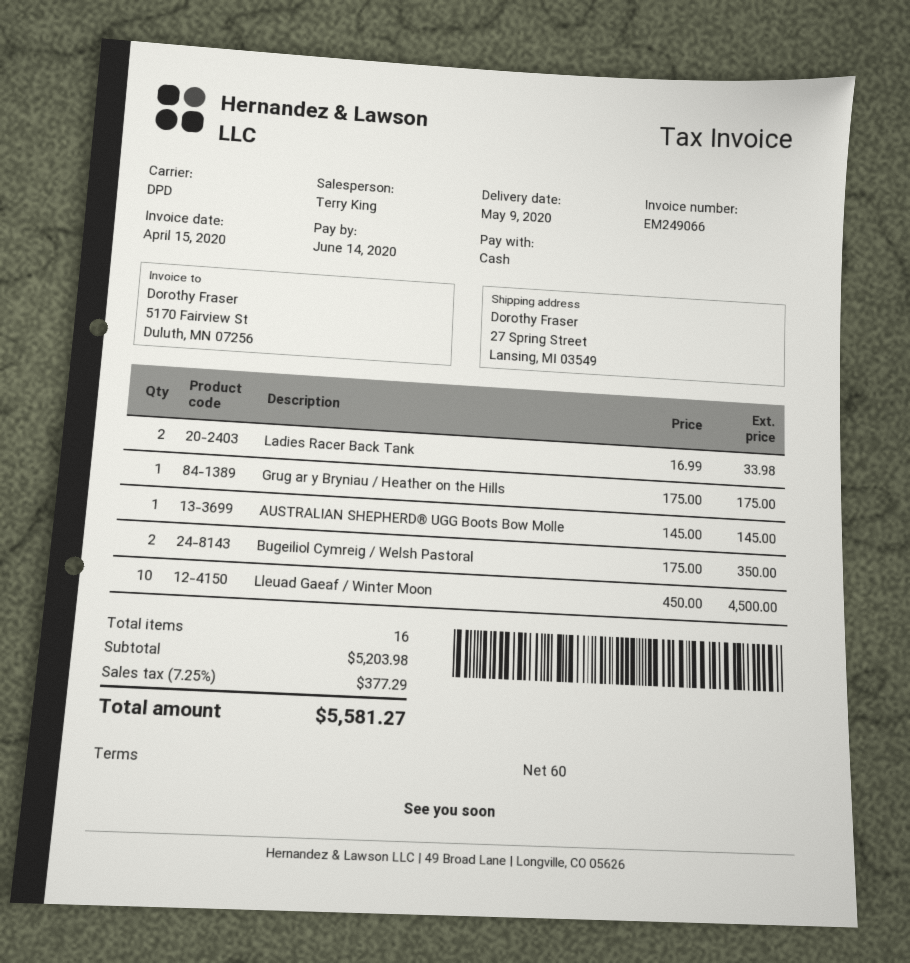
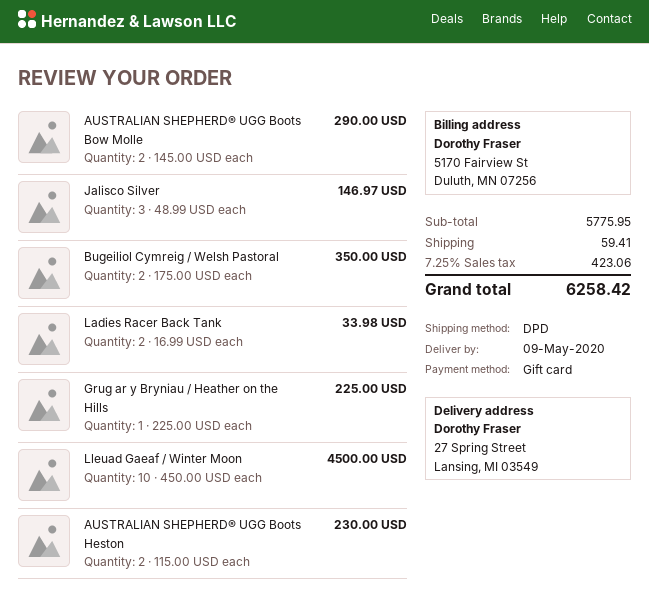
payment method: cash -> gift card
Grug ar y Bryniau / Heather on the Hills: 1 x 175.00 = 175.00 -> 1 x 225.00 = 225.00
AUSTRALIAN SHEPHERD® UGG Boots Bow Molle: 1 x 145.00 = 145.00 -> 2 x 145.00 = 290.00
Jalisco Silver: none -> 3 x 48.99 = 146.97
AUSTRALIAN SHEPHERD® UGG Boots Heston: none -> 2 x 115.00 = 230.00
subtotal: 5203.98 -> 5775.95
shipping: none -> 59.41
tax: 7.25% = 377.29 -> 7.25% = 423.06
total: 5581.27 -> 6258.42

